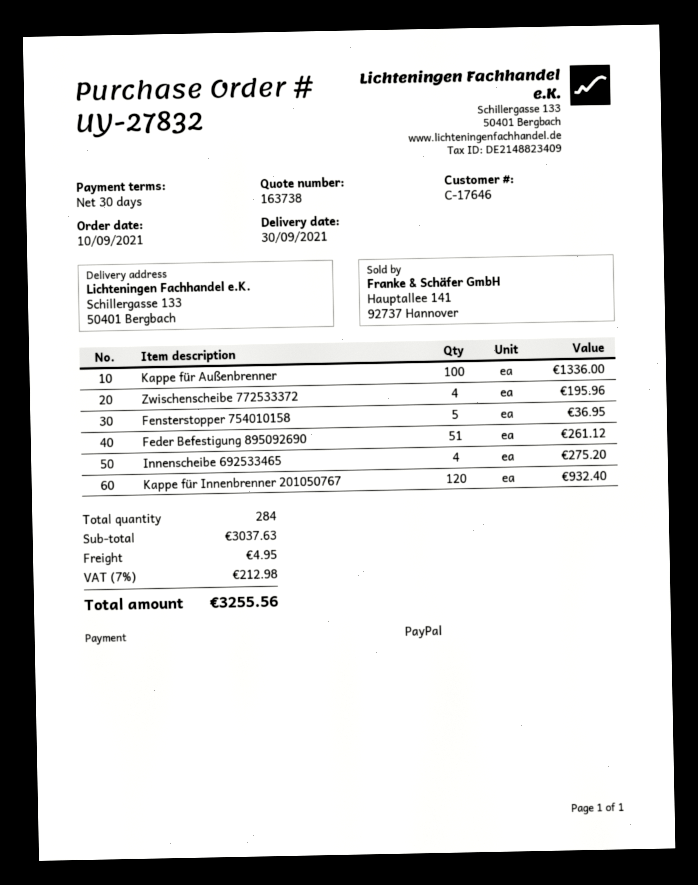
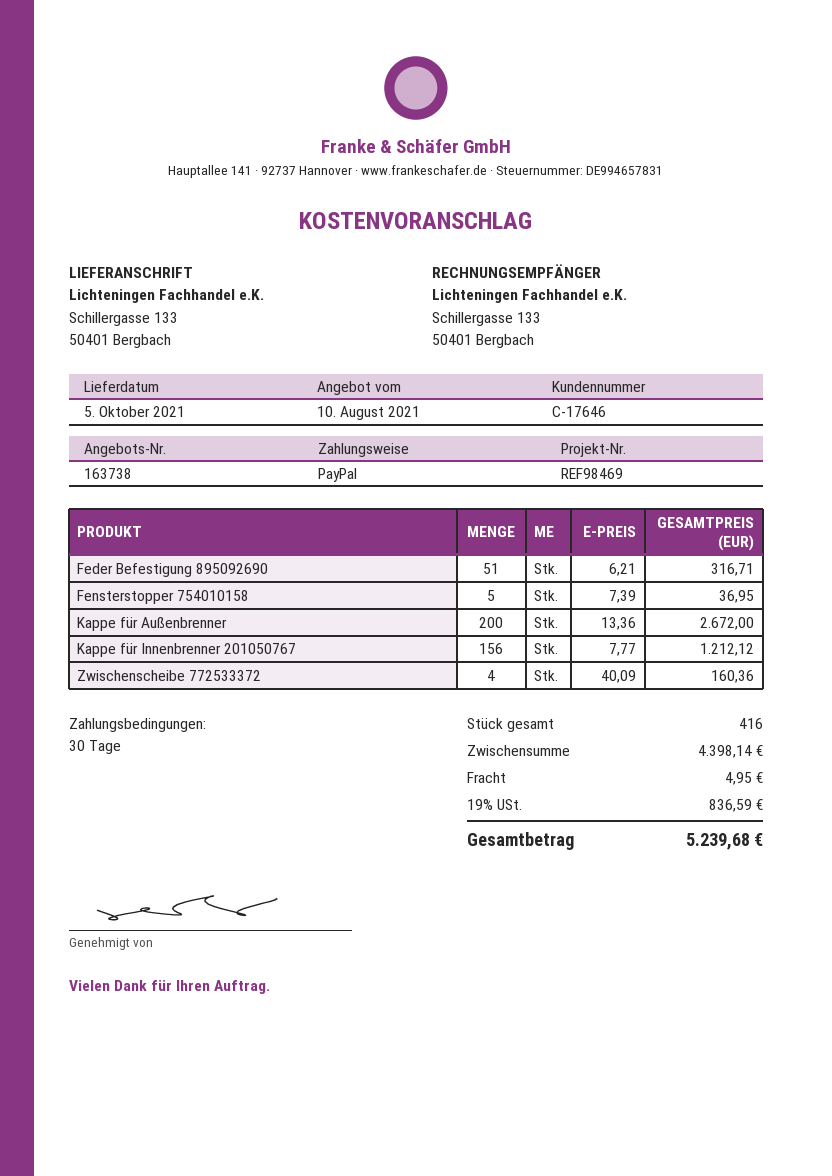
delivery date: 2021-09-30 -> 2021-10-05
Kappe für Außenbrenner: 100 for 1336.00 -> 200 for 2672.00
Zwischenscheibe 772533372: 4 for 195.96 -> 4 for 160.36
Feder Befestigung 895092690: 51 for 261.12 -> 51 for 316.71
Innenscheibe 692533465: 4 for 275.20 -> none
Kappe für Innenbrenner 201050767: 120 for 932.40 -> 156 for 1212.12
total quantity: 284 -> 416
subtotal: 3037.63 -> 4398.14
tax: 7% = 212.98 -> 19% = 836.59
total: 3255.56 -> 5239.68

